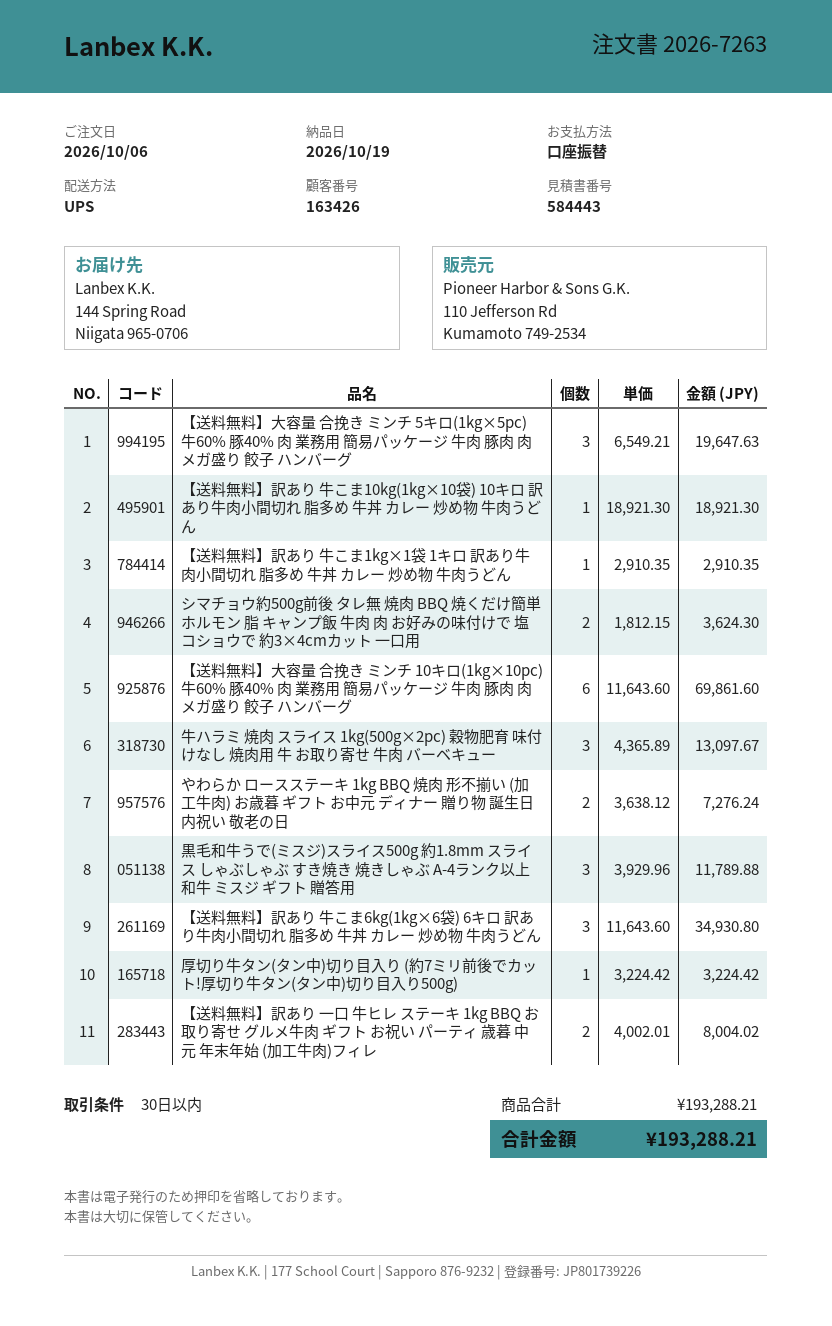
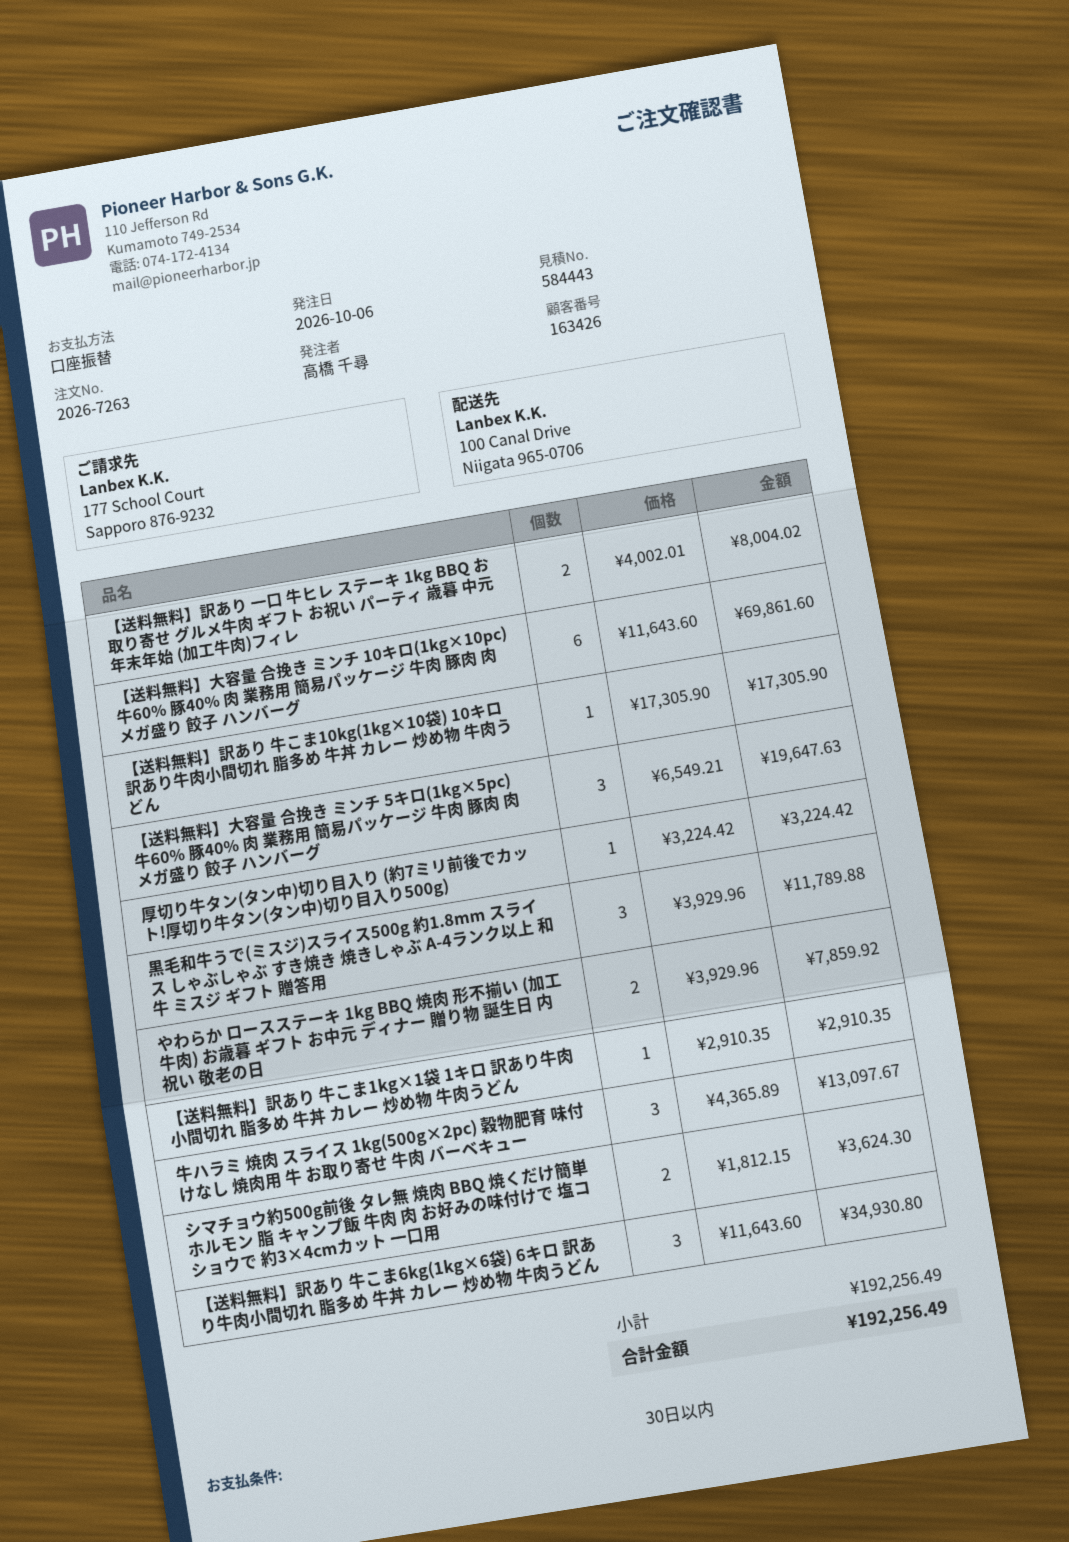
ship to: 144 Spring Road, Niigata 965-0706 -> 100 Canal Drive, Niigata 965-0706
【送料無料】訳あり 牛こま10kg(1kg×10袋) 10キロ 訳あり牛肉小間切れ 脂多め 牛丼 カレー 炒め物 牛肉うどん: 1 x 18921.30 = 18921.30 -> 1 x 17305.90 = 17305.90
やわらか ロースステーキ 1kg BBQ 焼肉 形不揃い (加工牛肉) お歳暮 ギフト お中元 ディナー 贈り物 誕生日 内祝い 敬老の日: 2 x 3638.12 = 7276.24 -> 2 x 3929.96 = 7859.92
subtotal: 193288.21 -> 192256.49
total: 193288.21 -> 192256.49

